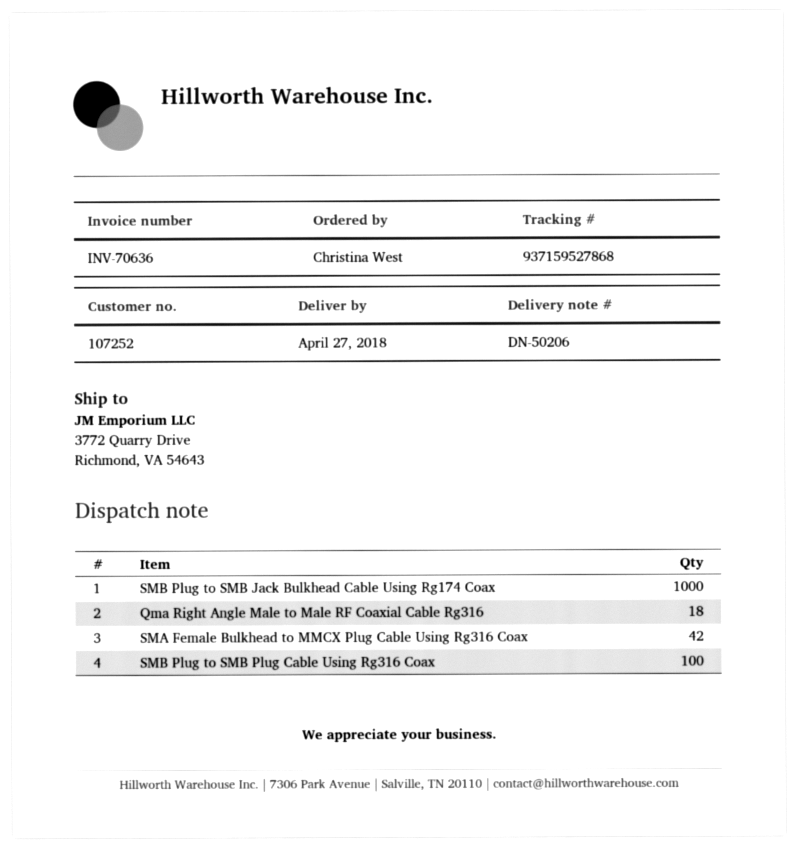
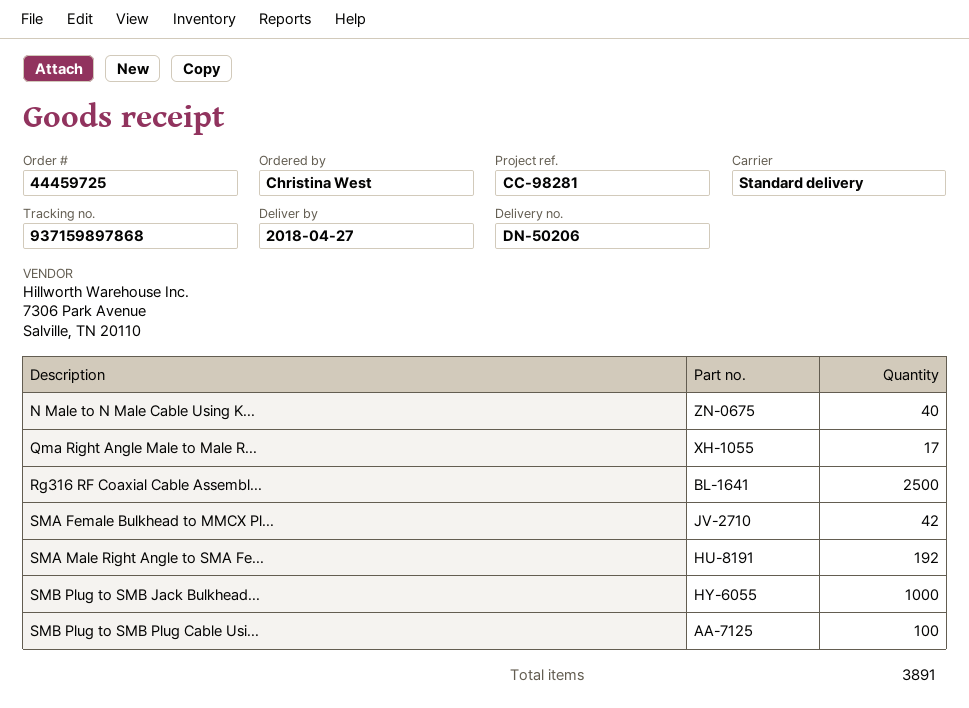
tracking number: 937159527868 -> 937159897868
Qma Right Angle Male to Male RF Coaxial Cable Rg316: 18 -> 17
N Male to N Male Cable Using K...: none -> 40
Rg316 RF Coaxial Cable Assembl...: none -> 2500
SMA Male Right Angle to SMA Fe...: none -> 192

